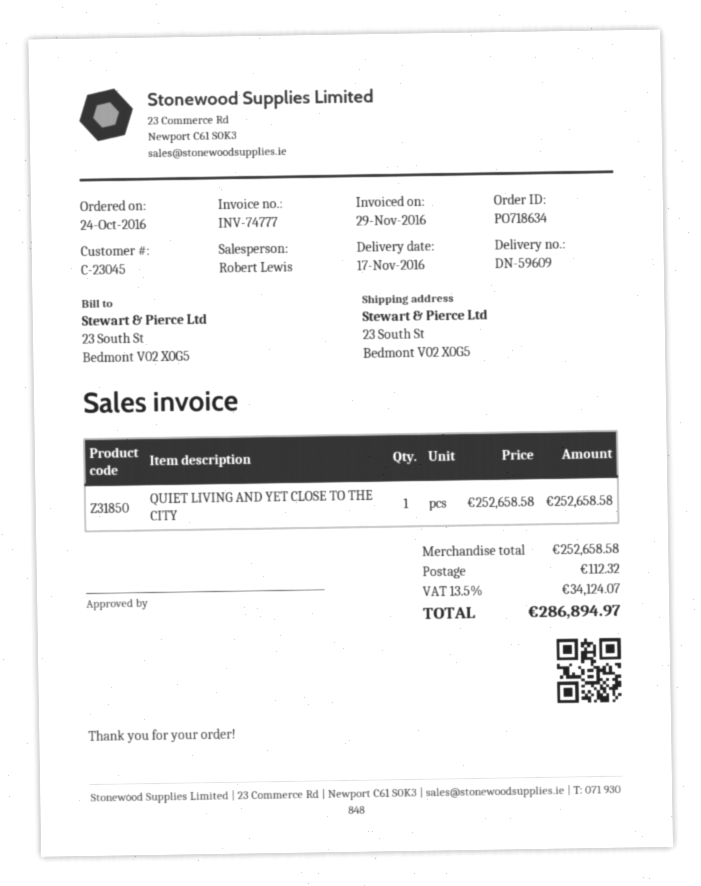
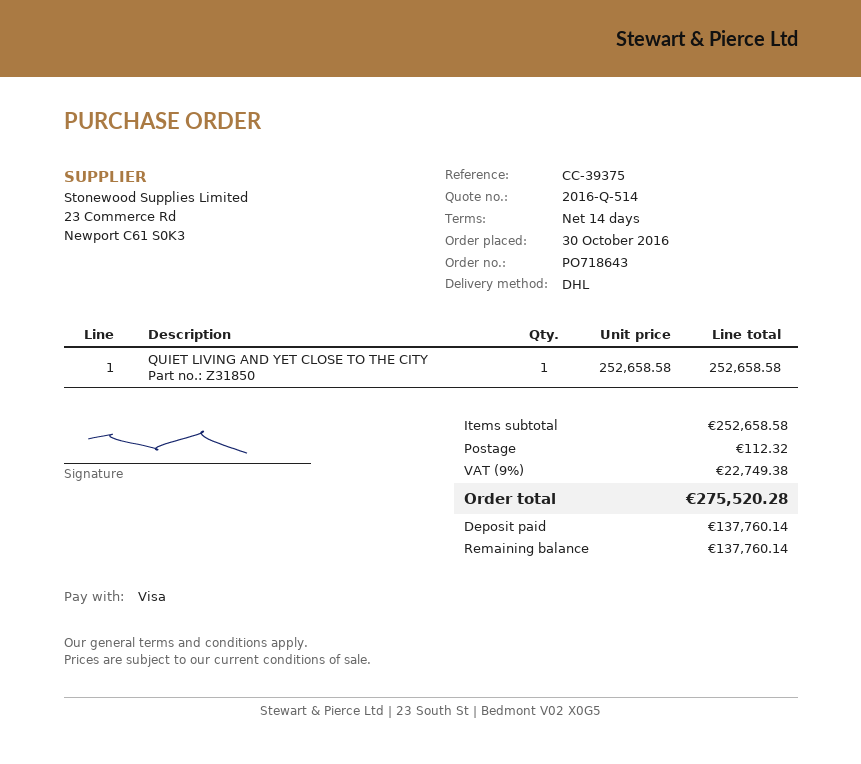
order number: PO718634 -> PO718643
order date: 2016-10-24 -> 2016-10-30
tax: 13.5% = 34124.07 -> 9% = 22749.38
total: 286894.97 -> 275520.28

